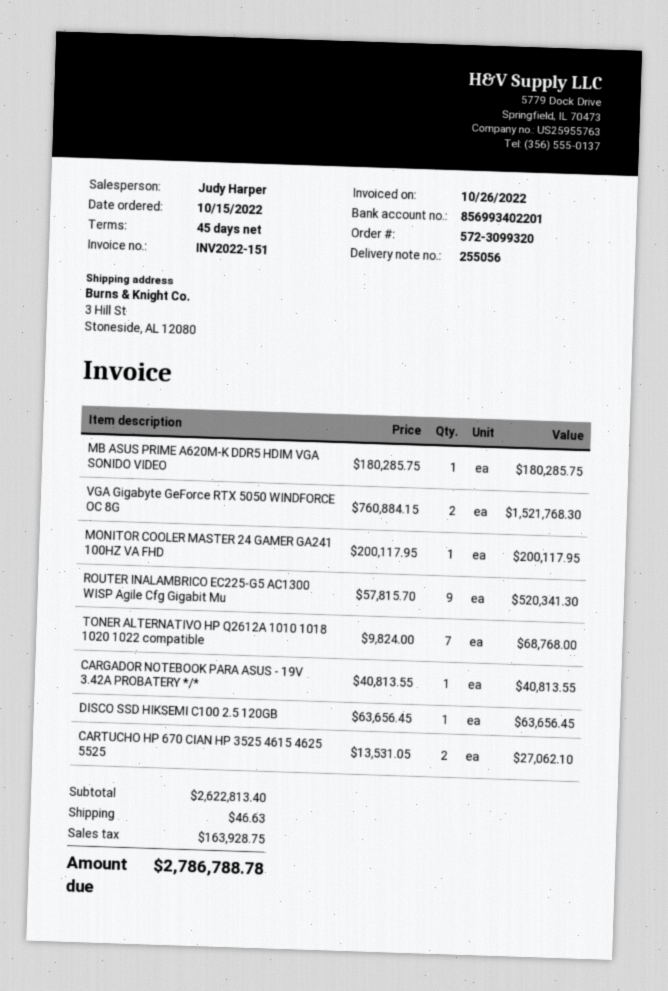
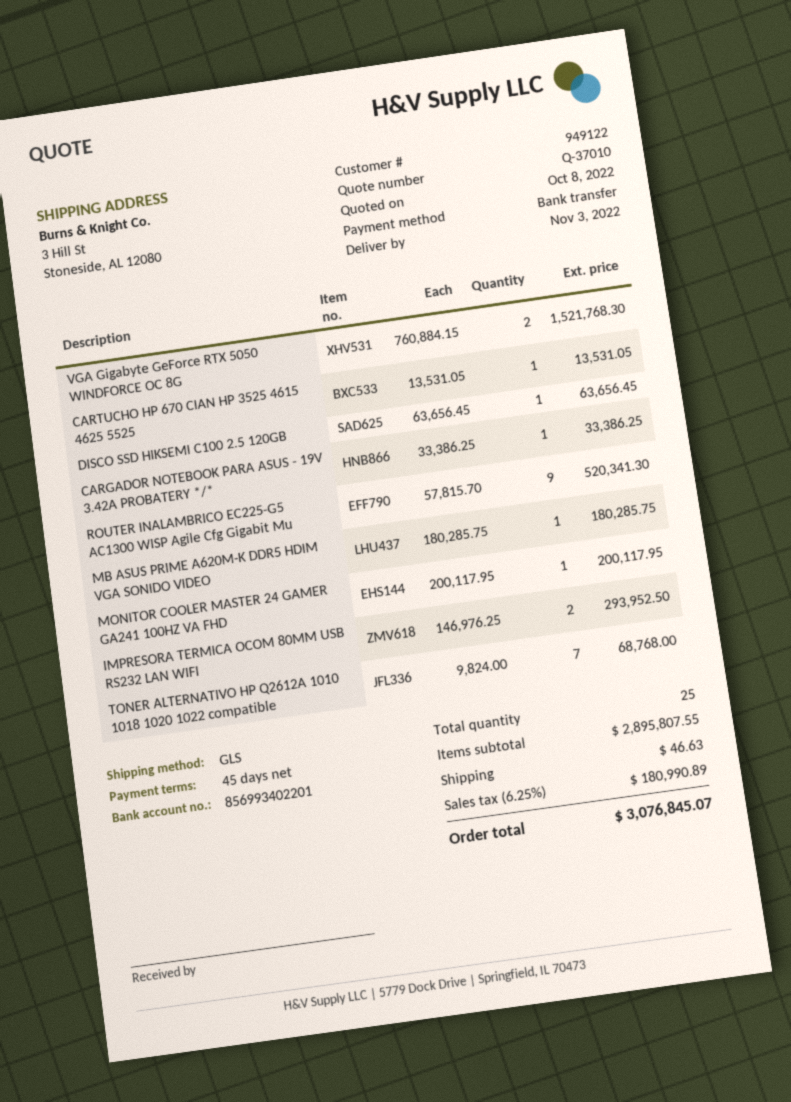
CARGADOR NOTEBOOK PARA ASUS - 19V 3.42A PROBATERY */*: 1 x 40813.55 = 40813.55 -> 1 x 33386.25 = 33386.25
CARTUCHO HP 670 CIAN HP 3525 4615 4625 5525: 2 x 13531.05 = 27062.10 -> 1 x 13531.05 = 13531.05
IMPRESORA TERMICA OCOM 80MM USB RS232 LAN WIFI: none -> 2 x 146976.25 = 293952.50
subtotal: 2622813.40 -> 2895807.55
tax: 163928.75 -> 180990.89
total: 2786788.78 -> 3076845.07

